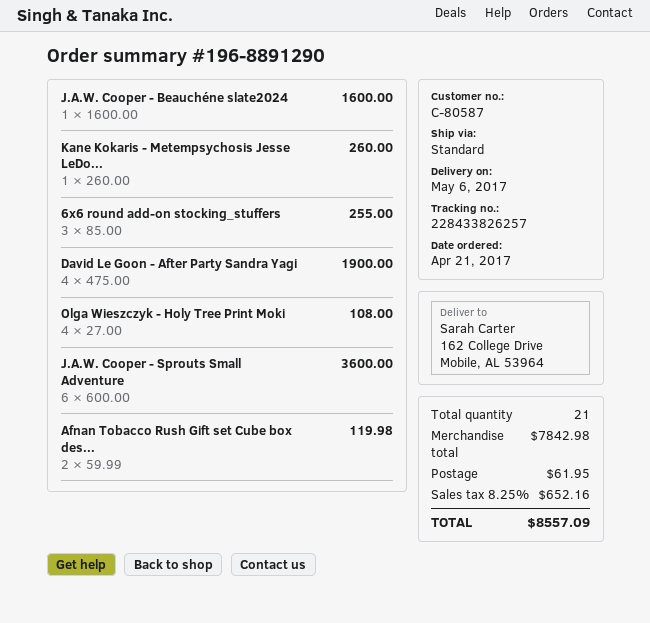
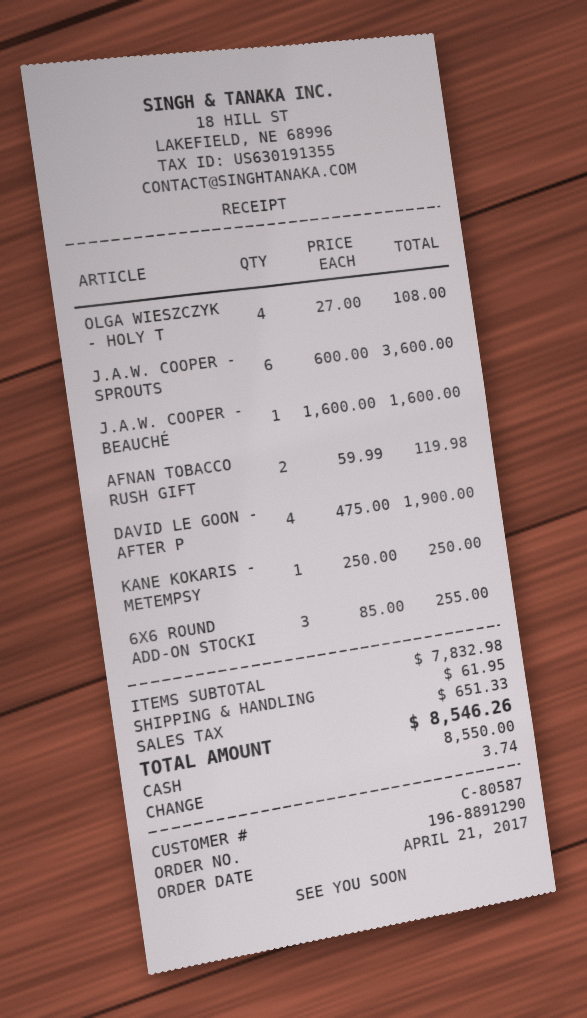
Kane Kokaris - Metempsychosis Jesse LeDo...: 1 x 260.00 = 260.00 -> 1 x 250.00 = 250.00
subtotal: 7842.98 -> 7832.98
tax: 652.16 -> 651.33
total: 8557.09 -> 8546.26

